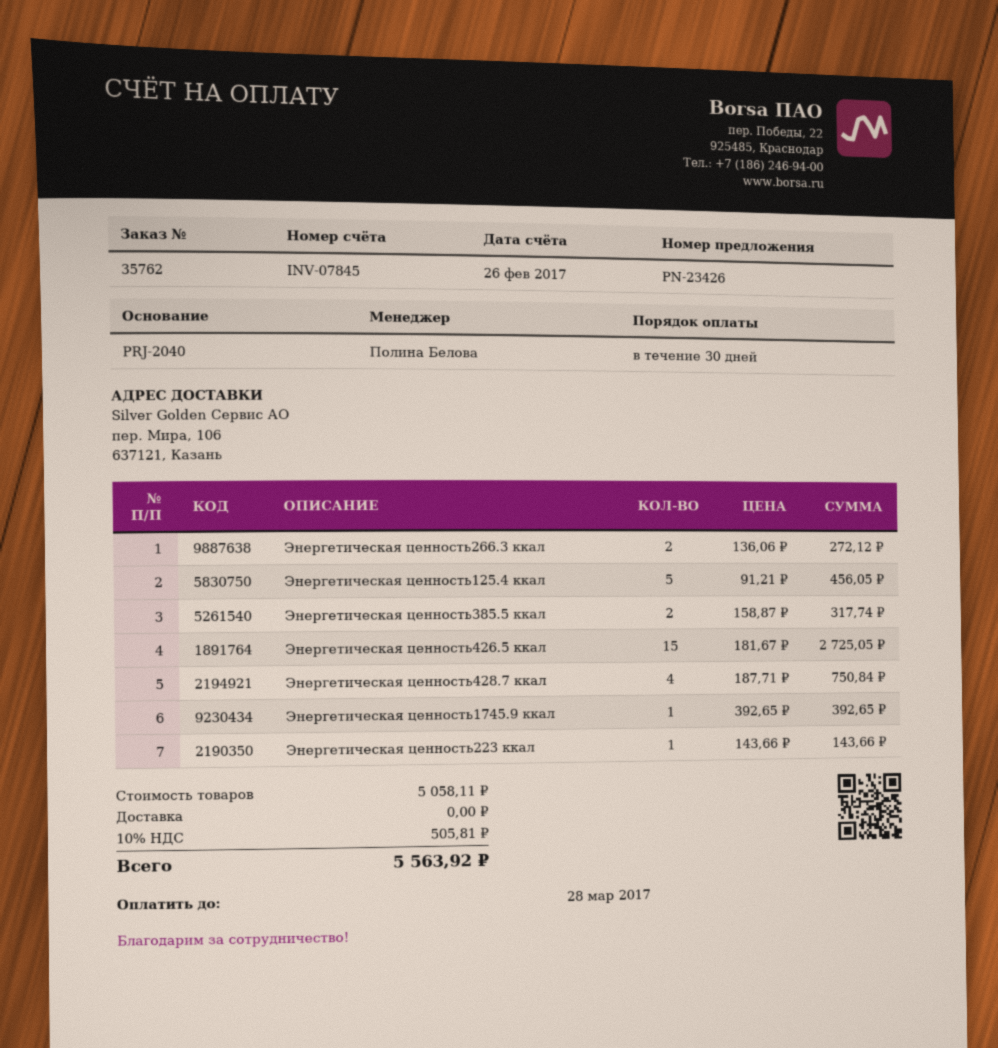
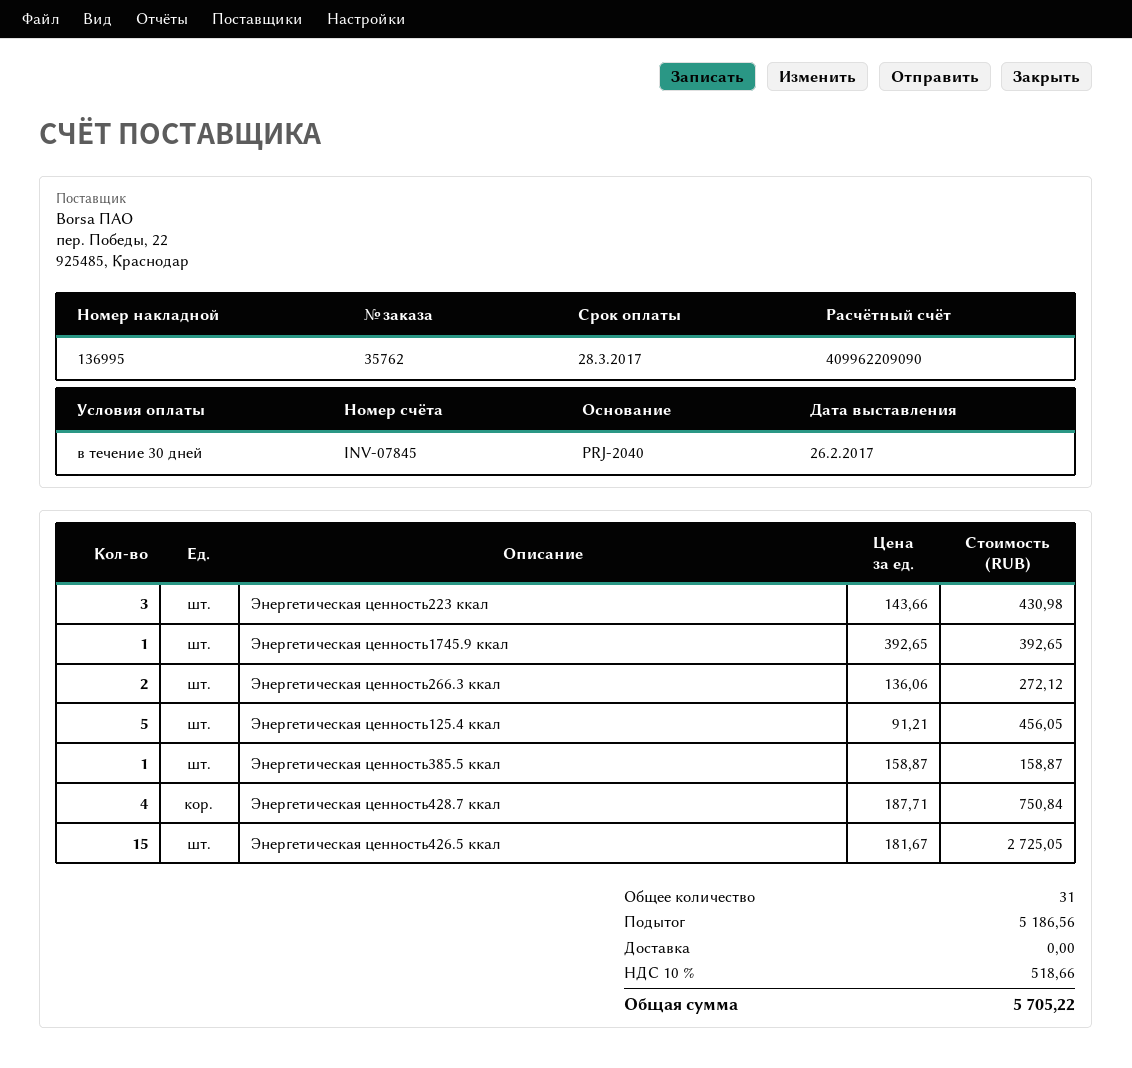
Энергетическая ценность385.5 ккал: 2 x 158.87 = 317.74 -> 1 x 158.87 = 158.87
Энергетическая ценность223 ккал: 1 x 143.66 = 143.66 -> 3 x 143.66 = 430.98
subtotal: 5058.11 -> 5186.56
tax: 10% = 505.81 -> 10% = 518.66
total: 5563.92 -> 5705.22

